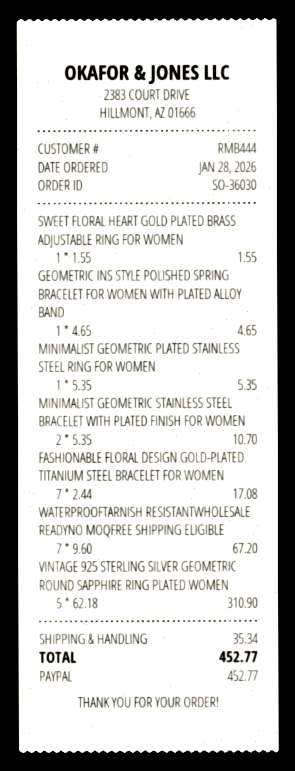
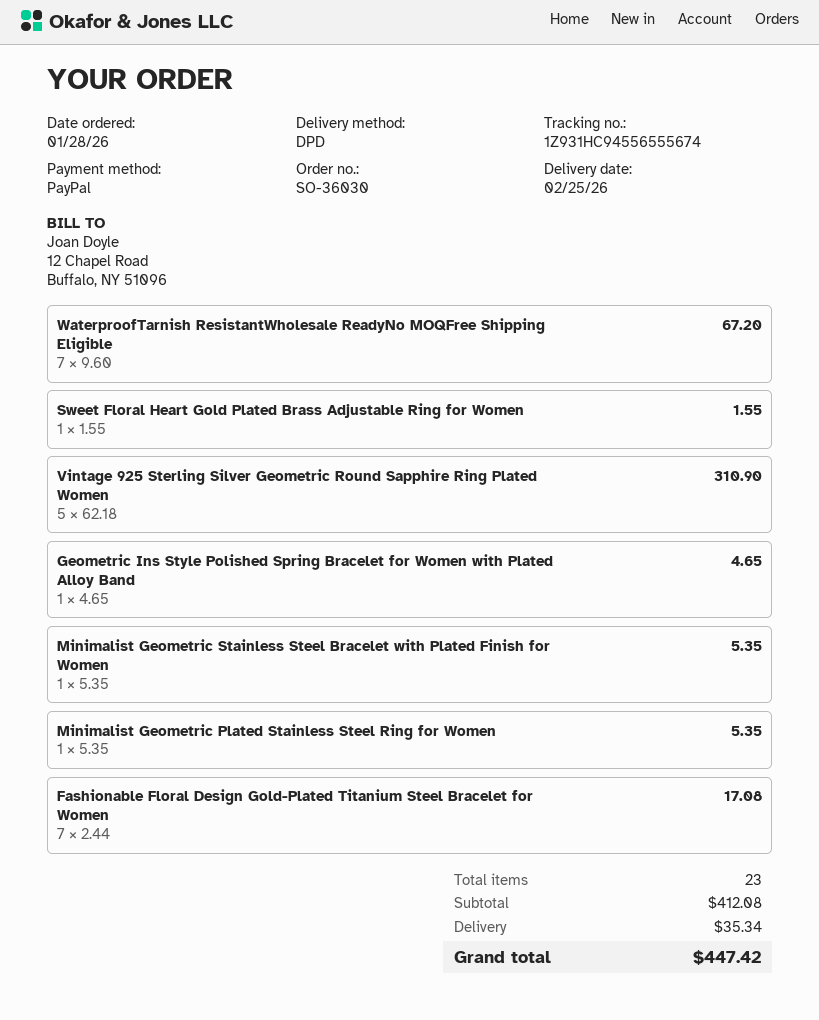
MINIMALIST GEOMETRIC STAINLESS STEEL BRACELET WITH PLATED FINISH FOR WOMEN: 2 x 5.35 = 10.70 -> 1 x 5.35 = 5.35
total: 452.77 -> 447.42

